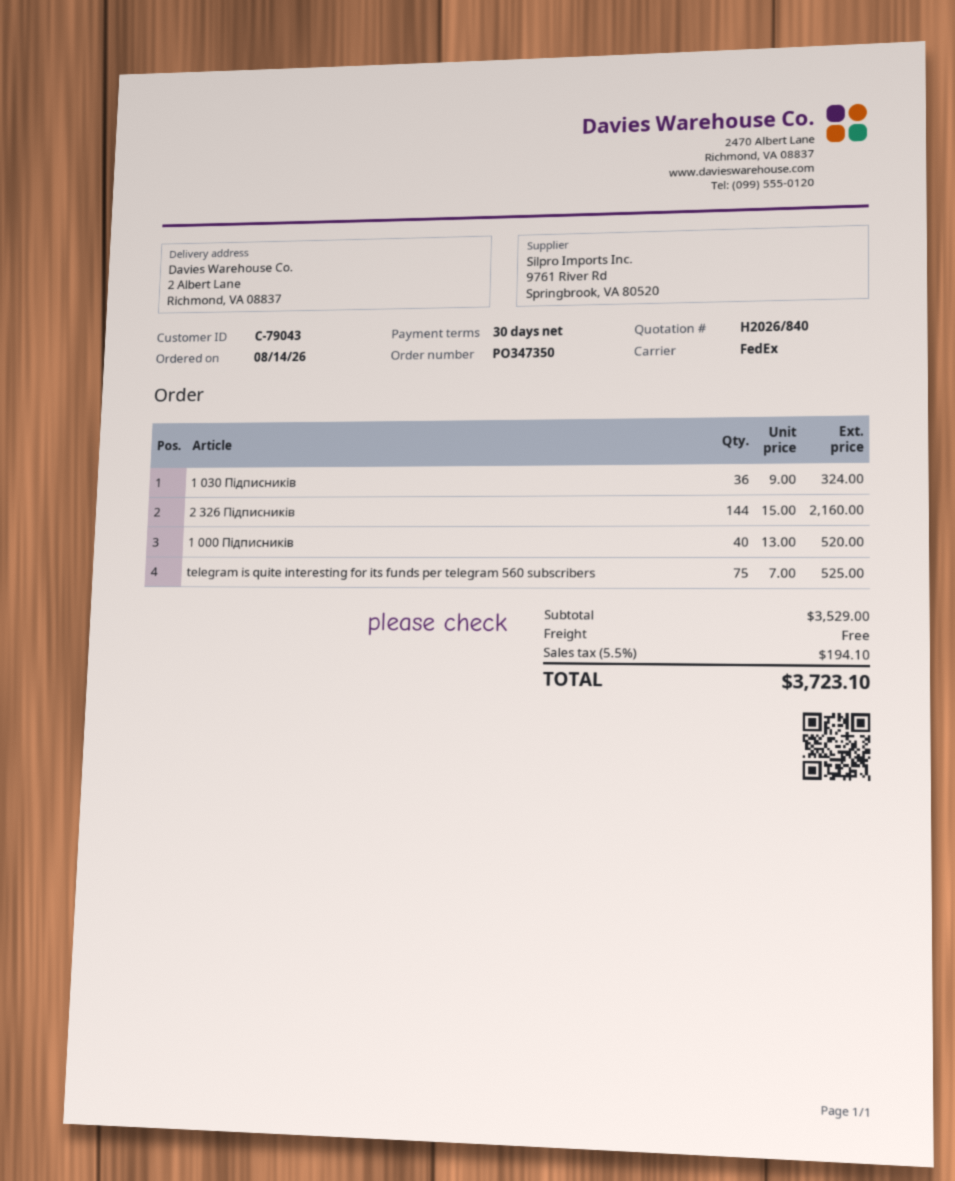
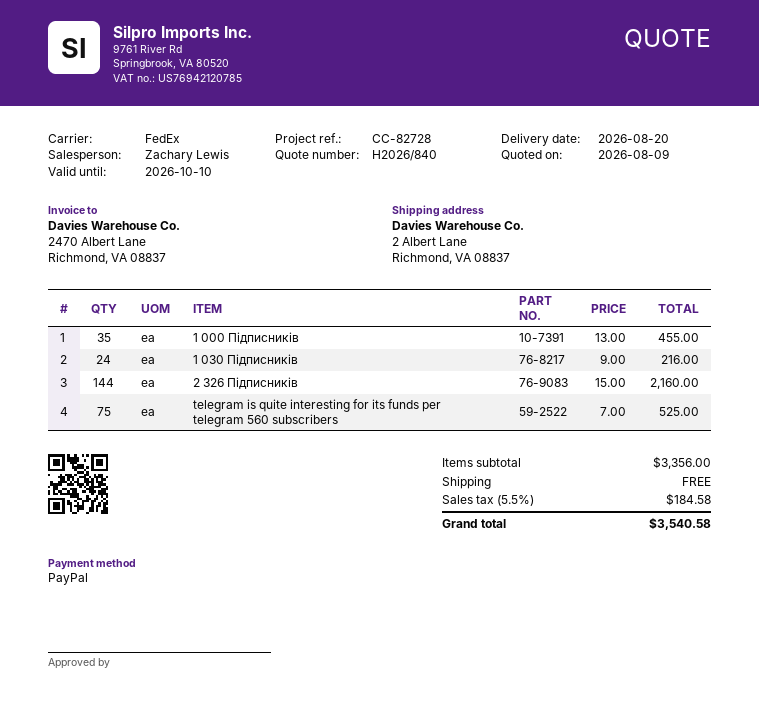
1 030 Підписників: 36 x 9.00 = 324.00 -> 24 x 9.00 = 216.00
1 000 Підписників: 40 x 13.00 = 520.00 -> 35 x 13.00 = 455.00
subtotal: 3529.00 -> 3356.00
tax: 5.5% = 194.10 -> 5.5% = 184.58
total: 3723.10 -> 3540.58

